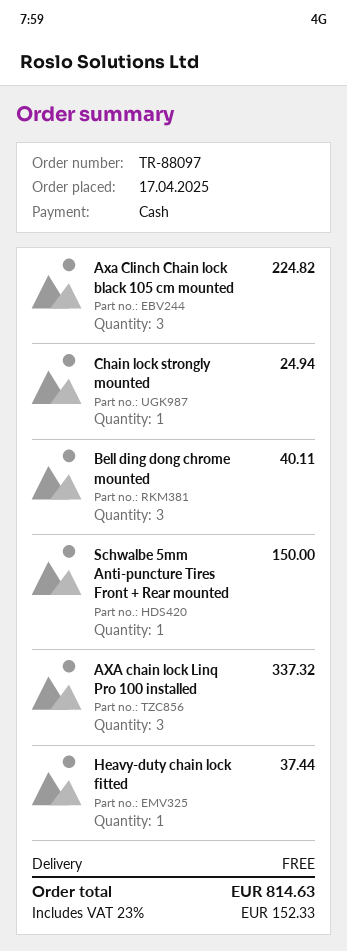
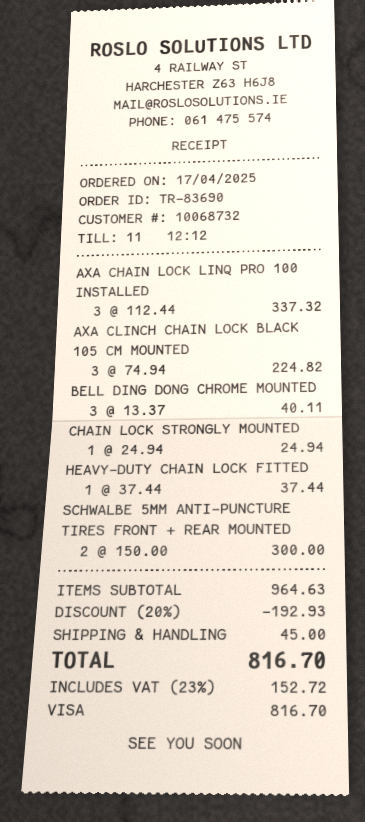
order number: TR-88097 -> TR-83690
payment method: cash -> Visa
Schwalbe 5mm Anti-puncture Tires Front + Rear mounted: 1 for 150.00 -> 2 for 300.00
discount: none -> 20% = 192.93
shipping: 0.00 -> 45.00
tax: 23% = 152.33 -> 23% = 152.72
total: 814.63 -> 816.70

